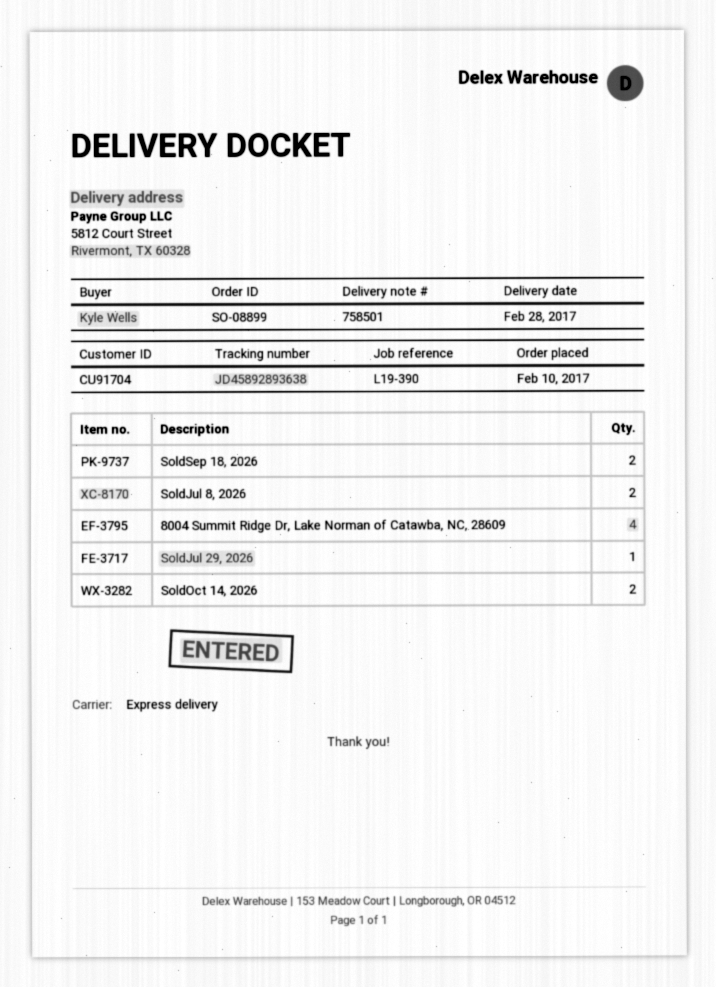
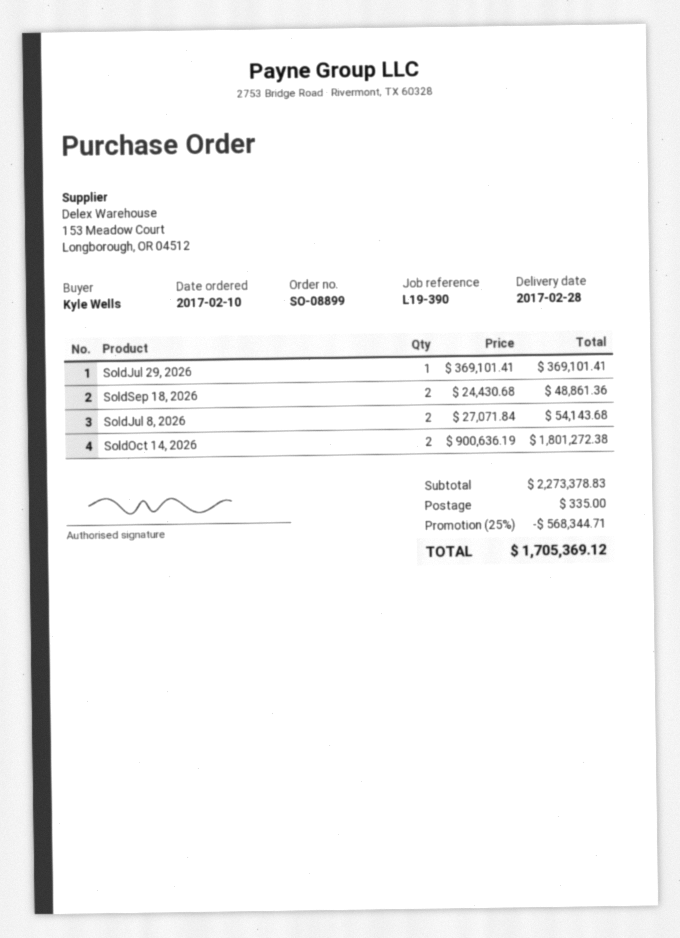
8004 Summit Ridge Dr, Lake Norman of Catawba, NC, 28609: 4 -> none

